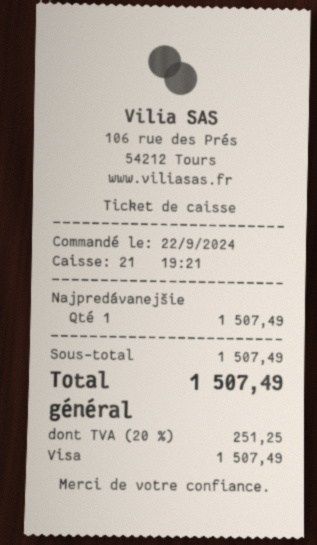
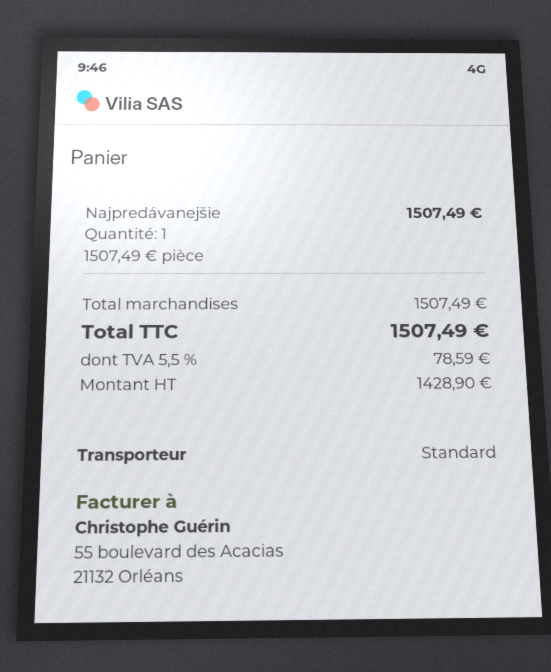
tax: 20% = 251.25 -> 5.5% = 78.59

